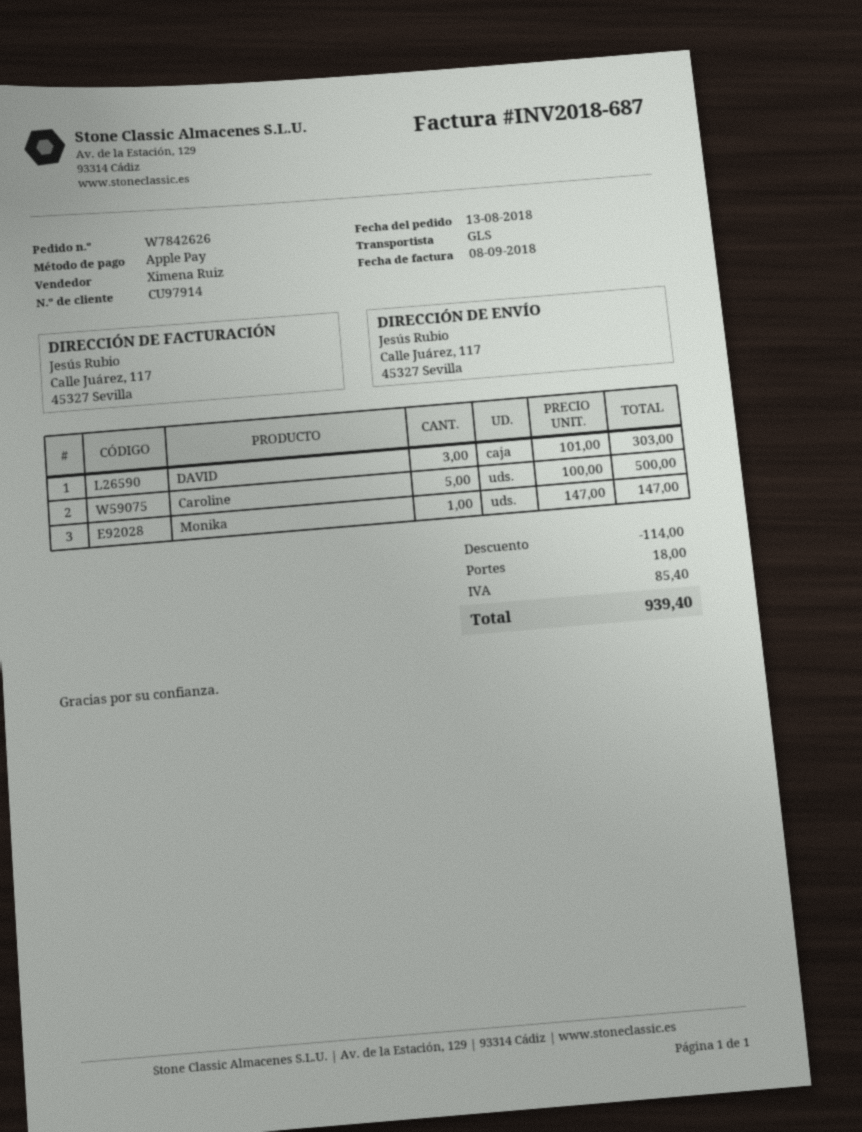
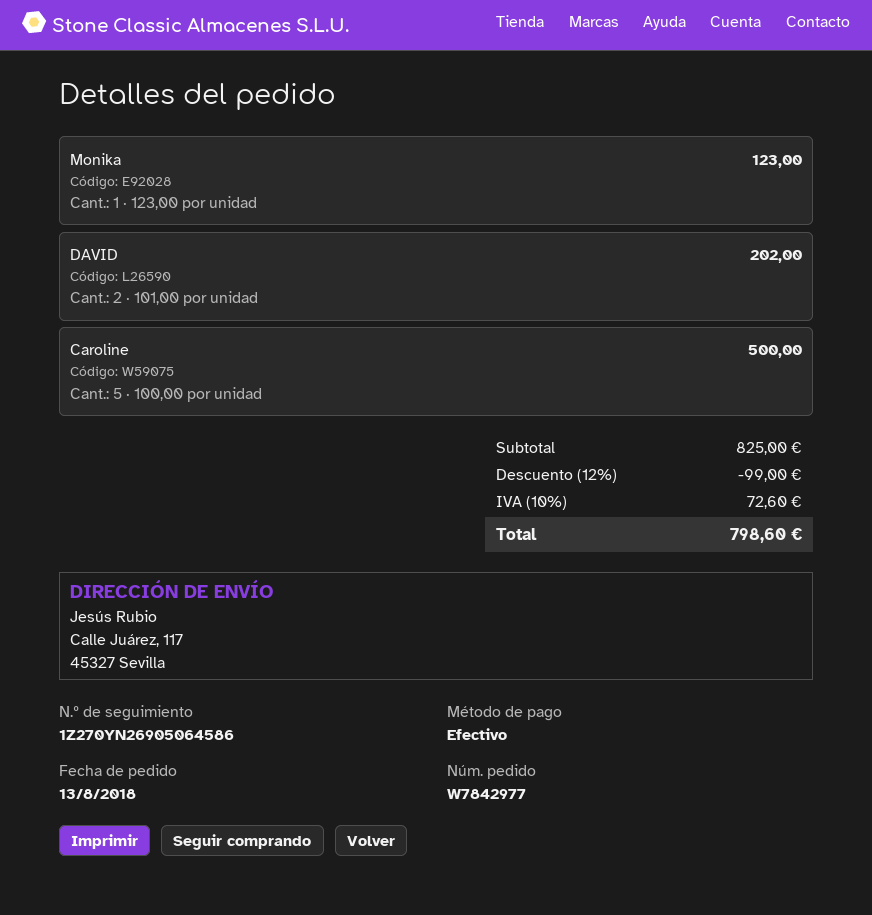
order number: W7842626 -> W7842977
payment method: Apple Pay -> cash
DAVID: 3 x 101.00 = 303.00 -> 2 x 101.00 = 202.00
Monika: 1 x 147.00 = 147.00 -> 1 x 123.00 = 123.00
discount: 114.00 -> 99.00
shipping: 18.00 -> none
tax: 85.40 -> 72.60
total: 939.40 -> 798.60

